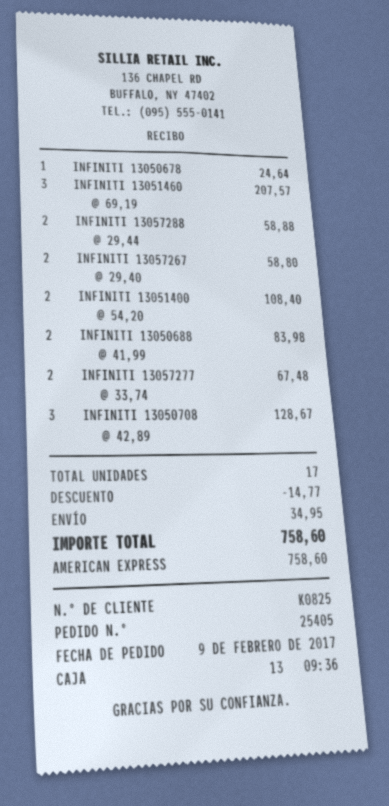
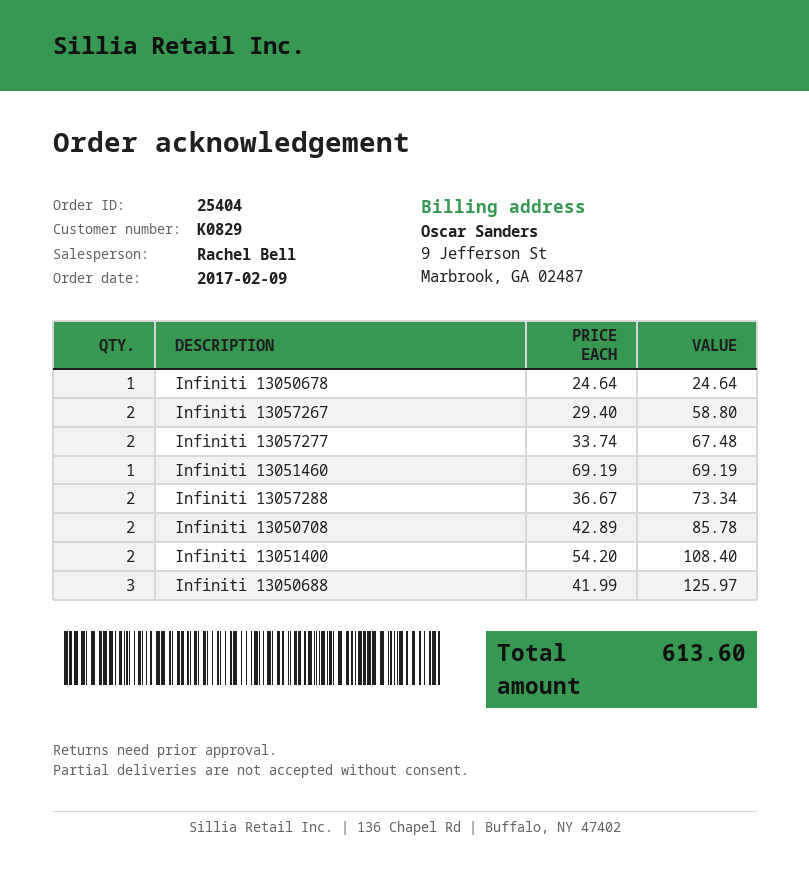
order number: 25405 -> 25404
customer number: K0825 -> K0829
INFINITI 13051460: 3 x 69.19 = 207.57 -> 1 x 69.19 = 69.19
INFINITI 13057288: 2 x 29.44 = 58.88 -> 2 x 36.67 = 73.34
INFINITI 13050688: 2 x 41.99 = 83.98 -> 3 x 41.99 = 125.97
INFINITI 13050708: 3 x 42.89 = 128.67 -> 2 x 42.89 = 85.78
discount: 14.77 -> none
shipping: 34.95 -> none
total: 758.60 -> 613.60

